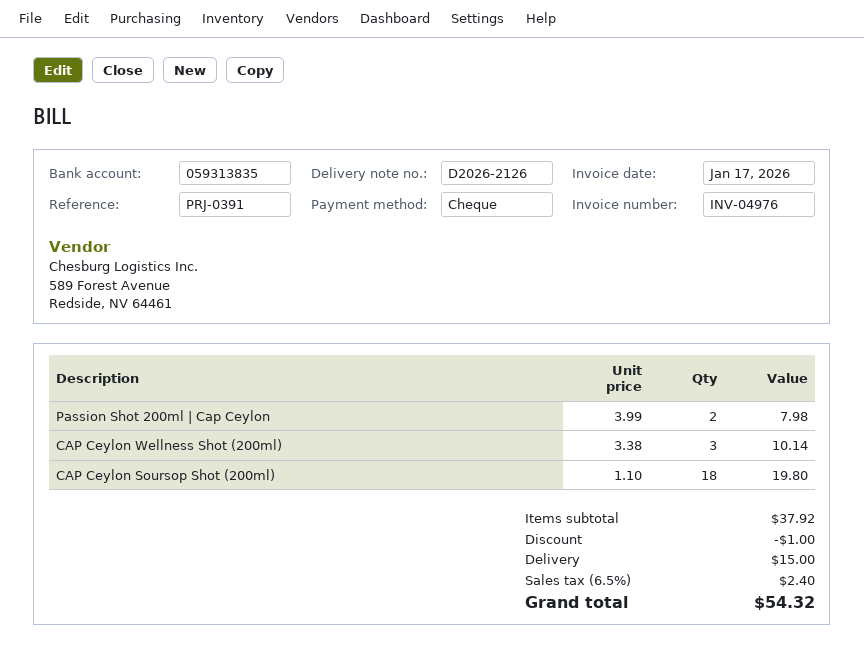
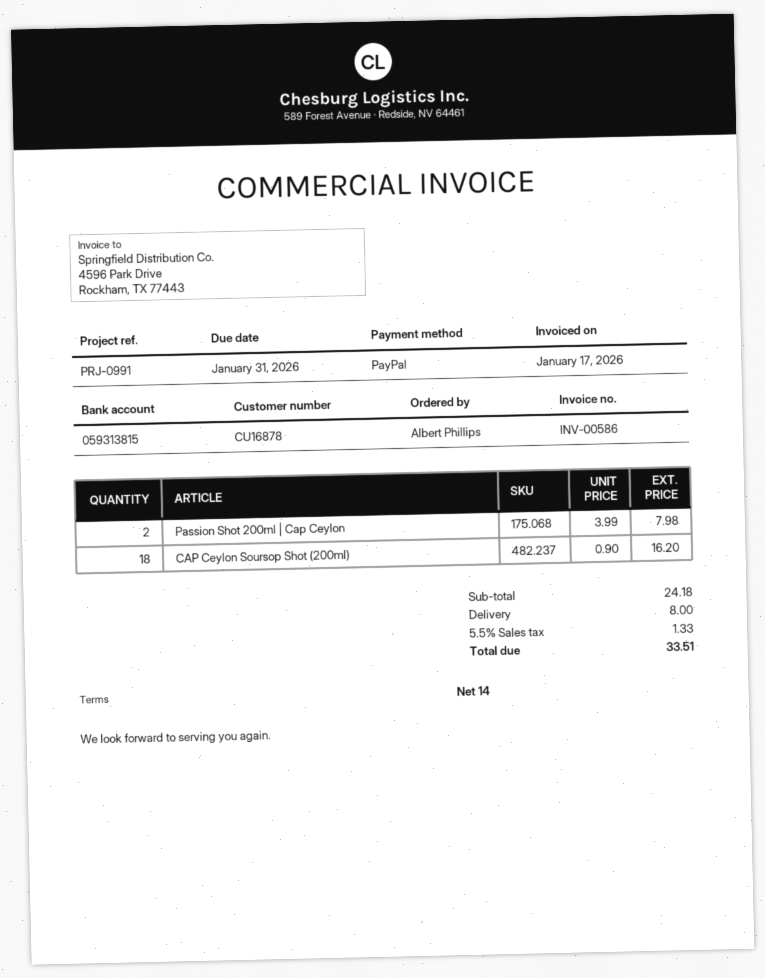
invoice number: INV-04976 -> INV-00586
reference: PRJ-0391 -> PRJ-0991
payment method: cheque -> PayPal
bank account: 059313835 -> 059313815
CAP Ceylon Wellness Shot (200ml): 3 x 3.38 = 10.14 -> none
CAP Ceylon Soursop Shot (200ml): 18 x 1.10 = 19.80 -> 18 x 0.90 = 16.20
subtotal: 37.92 -> 24.18
discount: 1.00 -> none
shipping: 15.00 -> 8.00
tax: 6.5% = 2.40 -> 5.5% = 1.33
total: 54.32 -> 33.51

